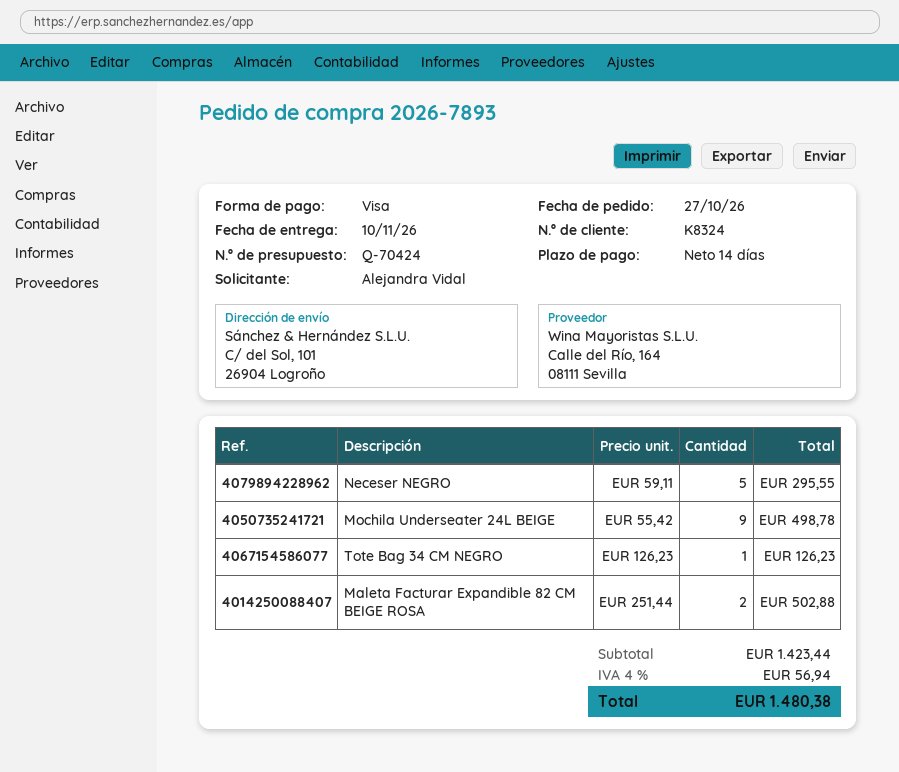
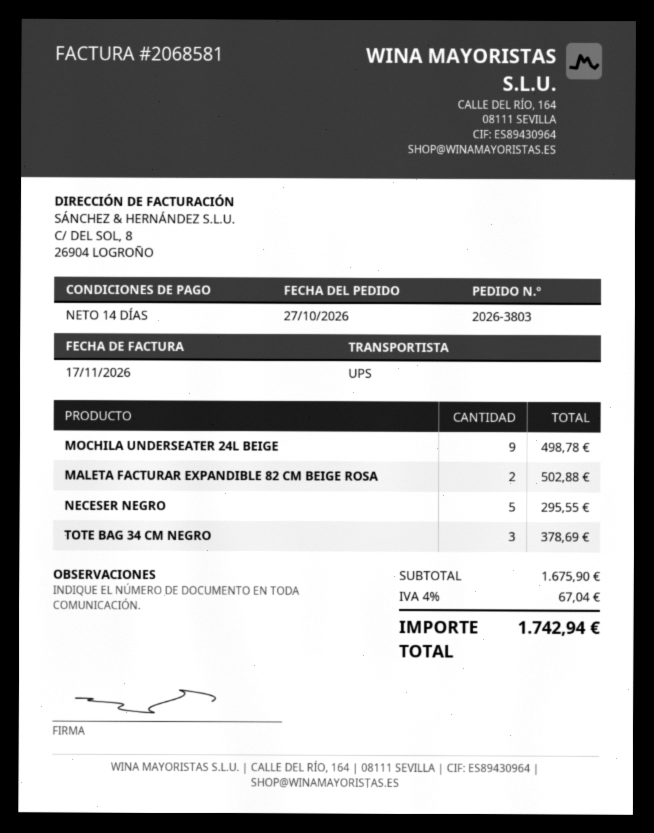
order number: 2026-7893 -> 2026-3803
Tote Bag 34 CM NEGRO: 1 for 126.23 -> 3 for 378.69
subtotal: 1423.44 -> 1675.90
tax: 4% = 56.94 -> 4% = 67.04
total: 1480.38 -> 1742.94

